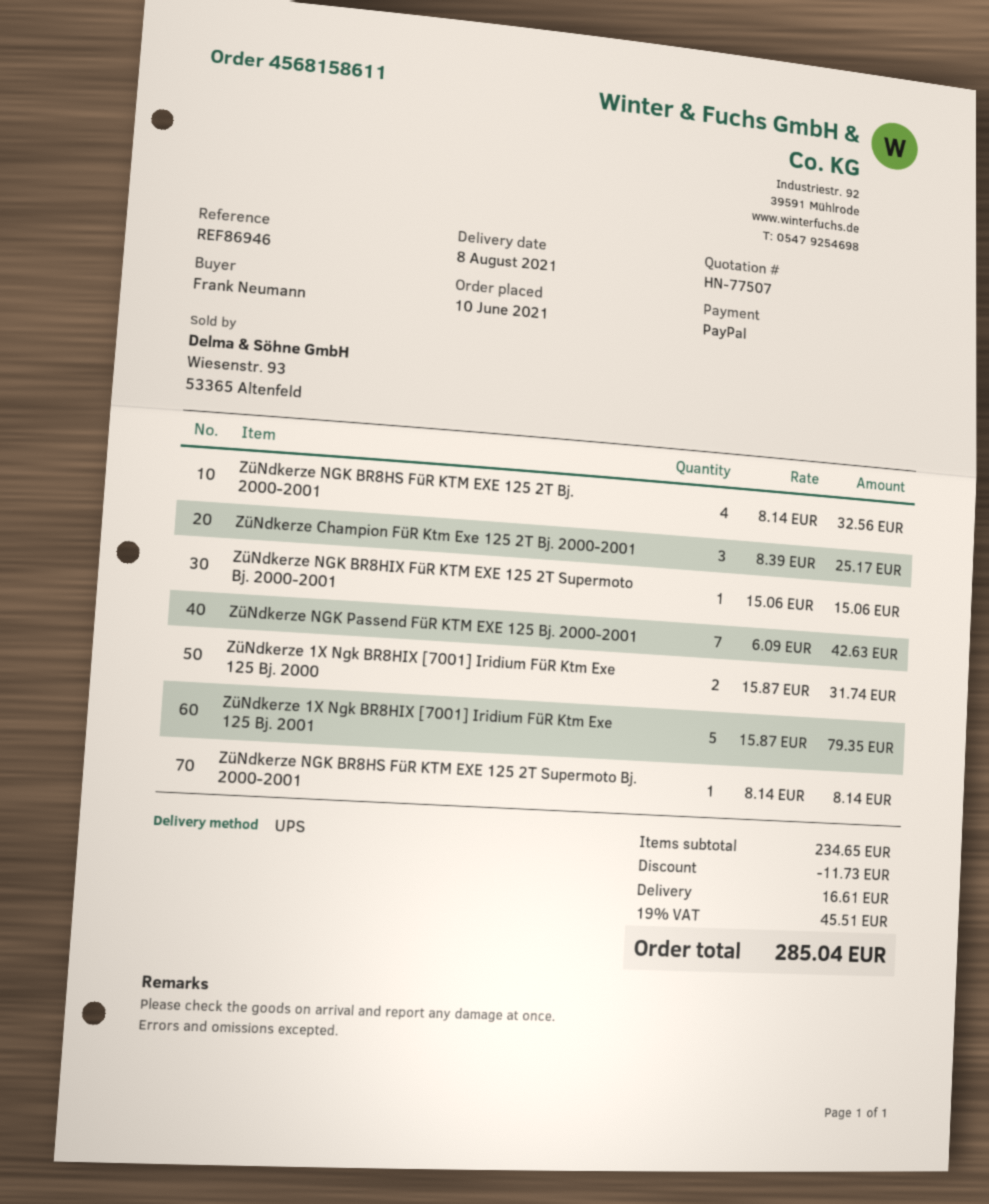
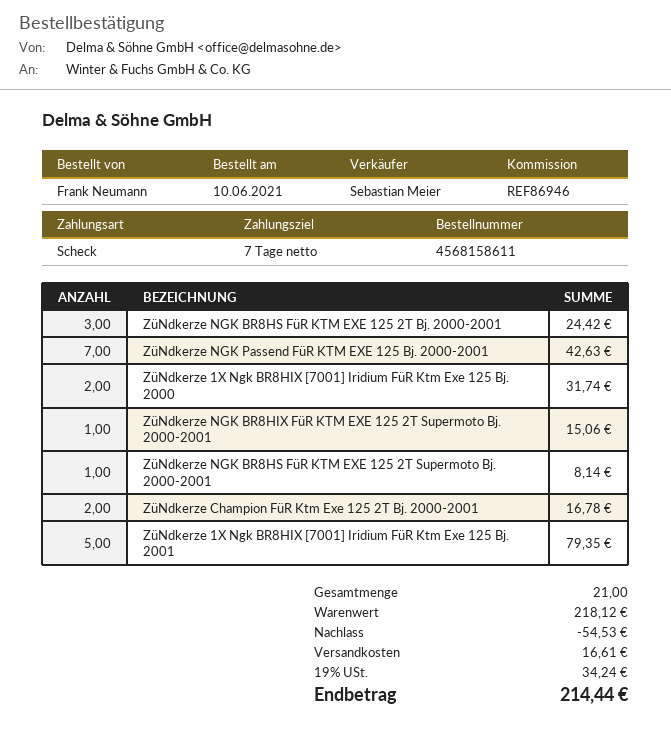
payment method: PayPal -> cheque
ZüNdkerze NGK BR8HS FüR KTM EXE 125 2T Bj. 2000-2001: 4 for 32.56 -> 3 for 24.42
ZüNdkerze Champion FüR Ktm Exe 125 2T Bj. 2000-2001: 3 for 25.17 -> 2 for 16.78
subtotal: 234.65 -> 218.12
discount: 11.73 -> 54.53
tax: 19% = 45.51 -> 19% = 34.24
total: 285.04 -> 214.44

